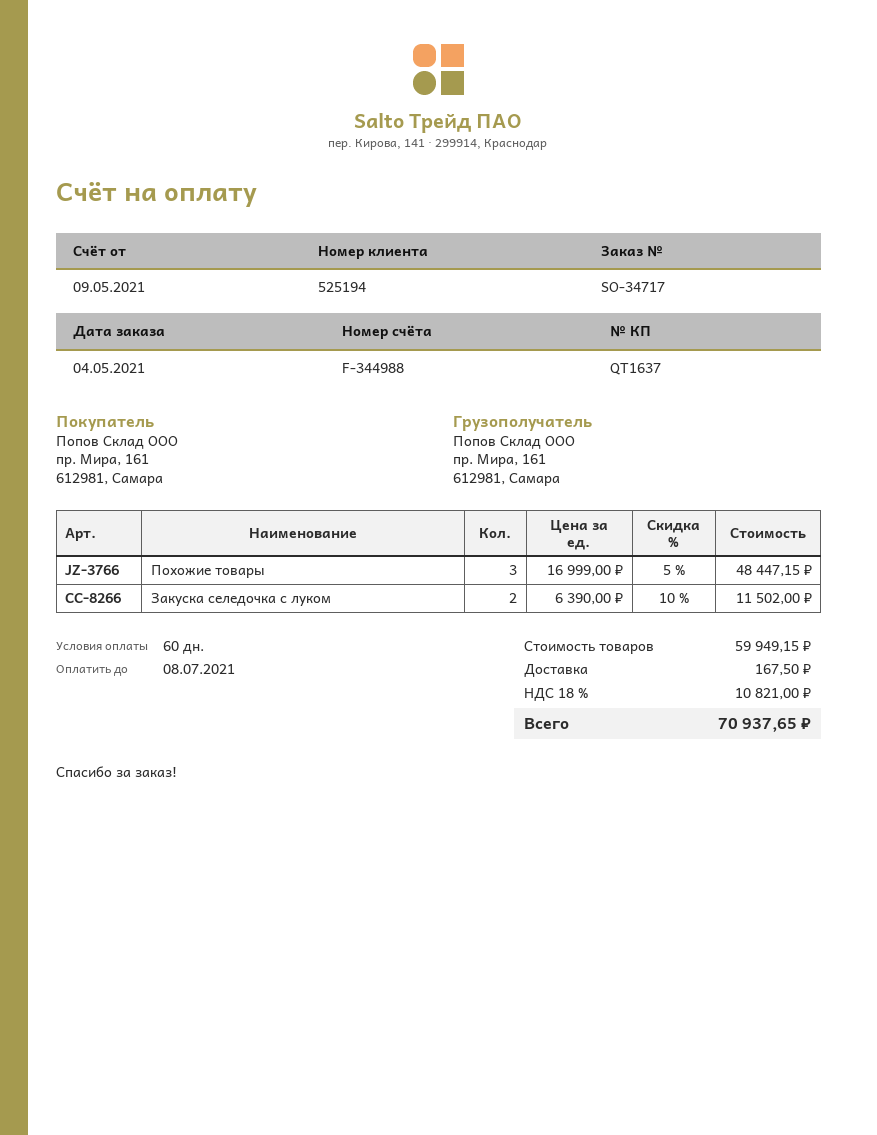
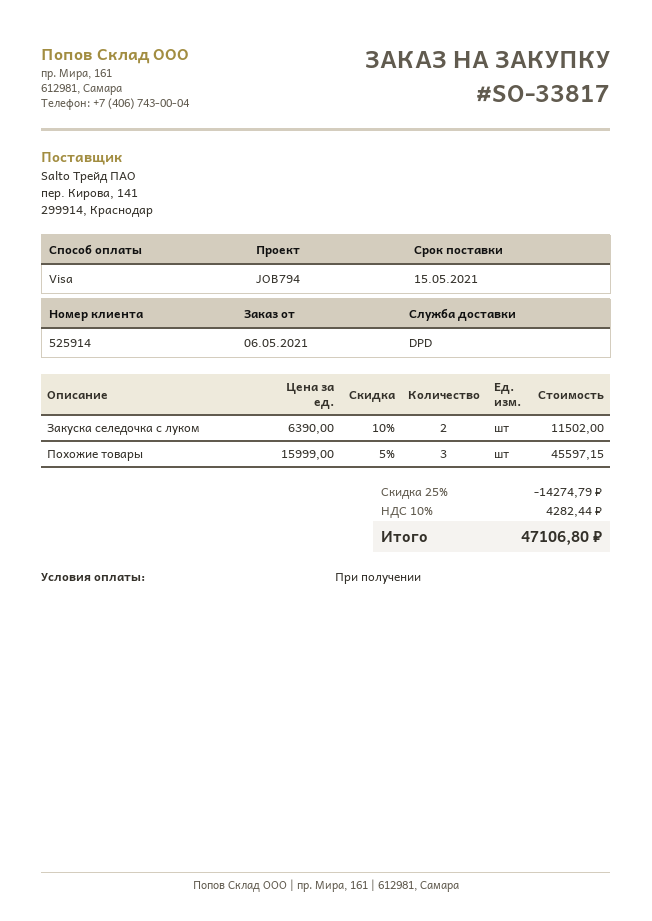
order number: SO-34717 -> SO-33817
order date: 2021-05-04 -> 2021-05-06
payment terms: 60 days -> on receipt
customer number: 525194 -> 525914
Похожие товары: 3 x 16999.00 - 5% = 48447.15 -> 3 x 15999.00 - 5% = 45597.15
discount: none -> 25% = 14274.79
shipping: 167.50 -> none
tax: 18% = 10821.00 -> 10% = 4282.44
total: 70937.65 -> 47106.80

